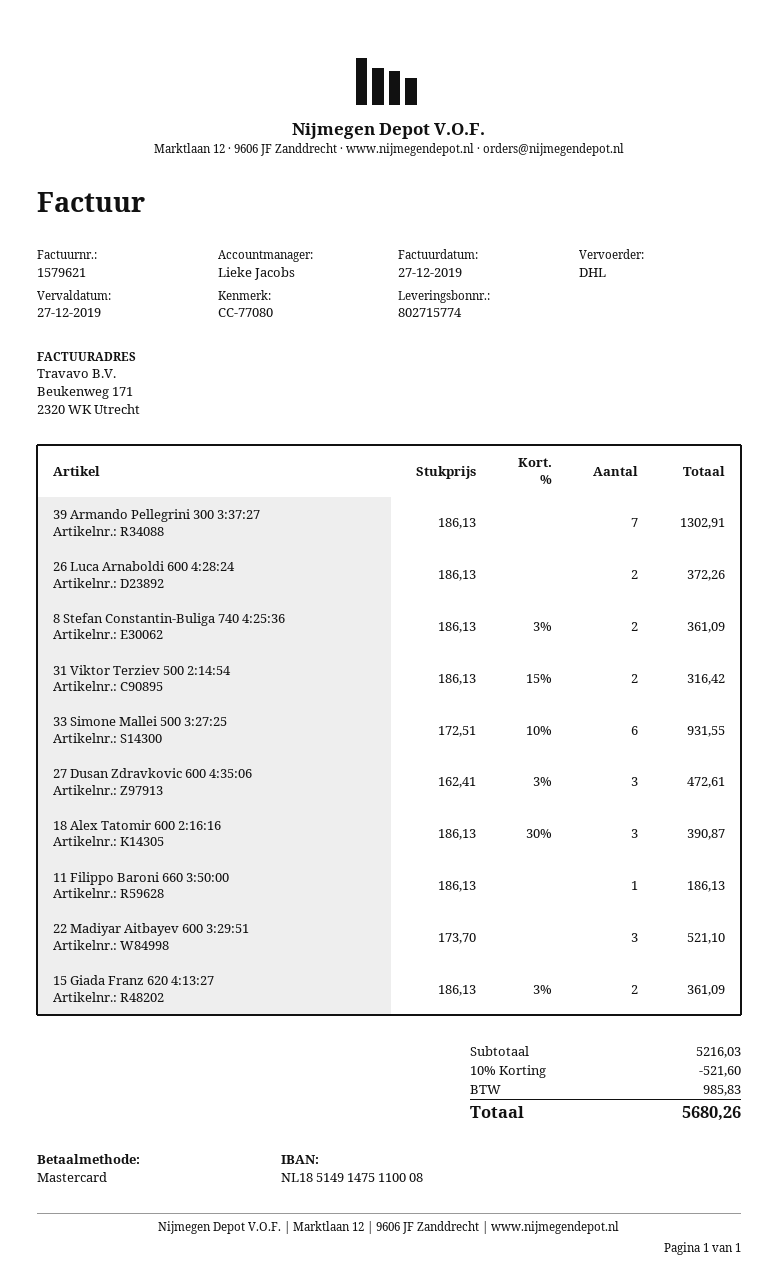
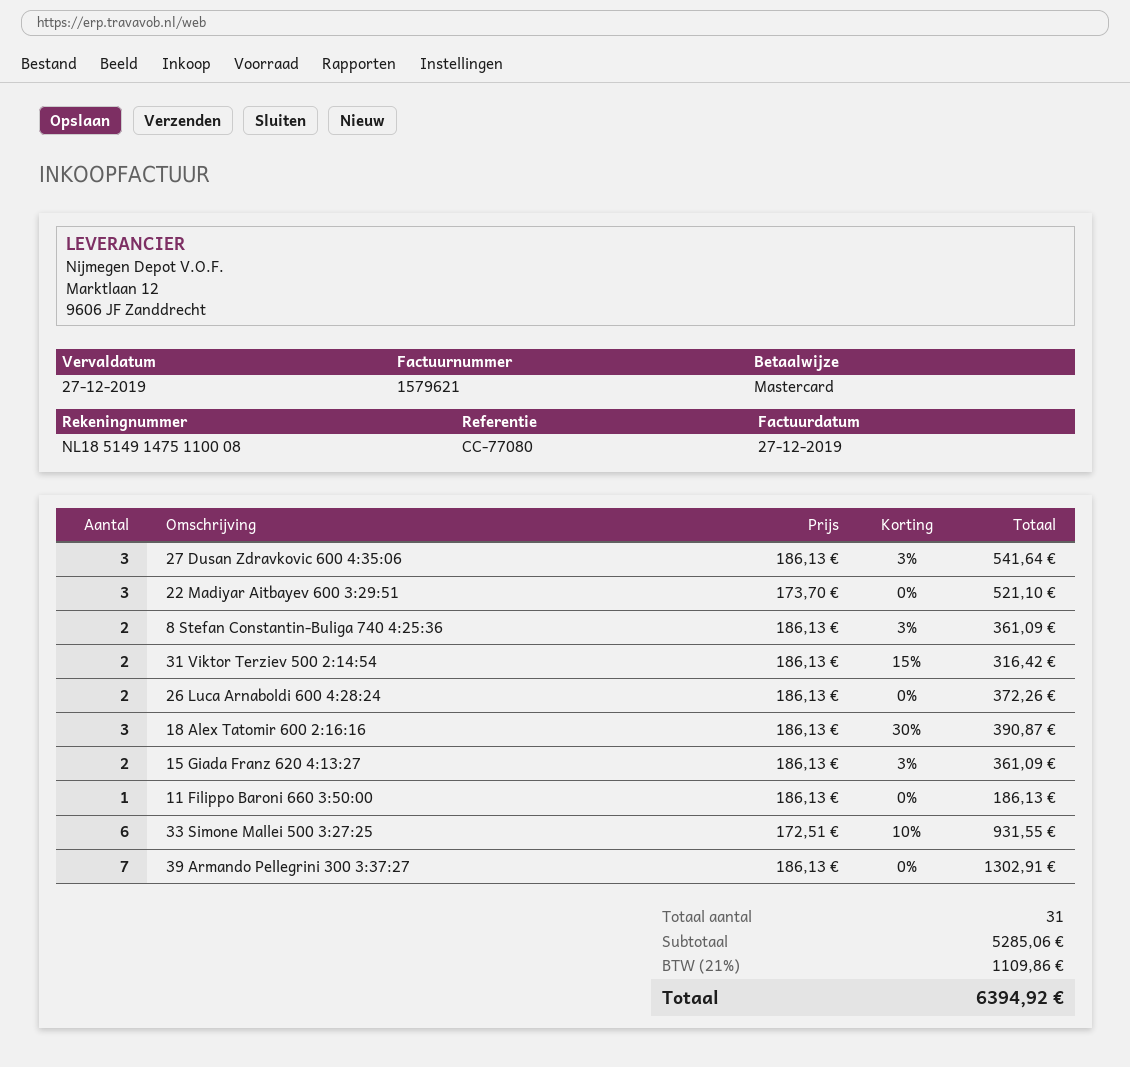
27 Dusan Zdravkovic 600 4:35:06: 3 x 162.41 - 3% = 472.61 -> 3 x 186.13 - 3% = 541.64
subtotal: 5216.03 -> 5285.06
discount: 10% = 521.60 -> none
tax: 985.83 -> 1109.86
total: 5680.26 -> 6394.92

